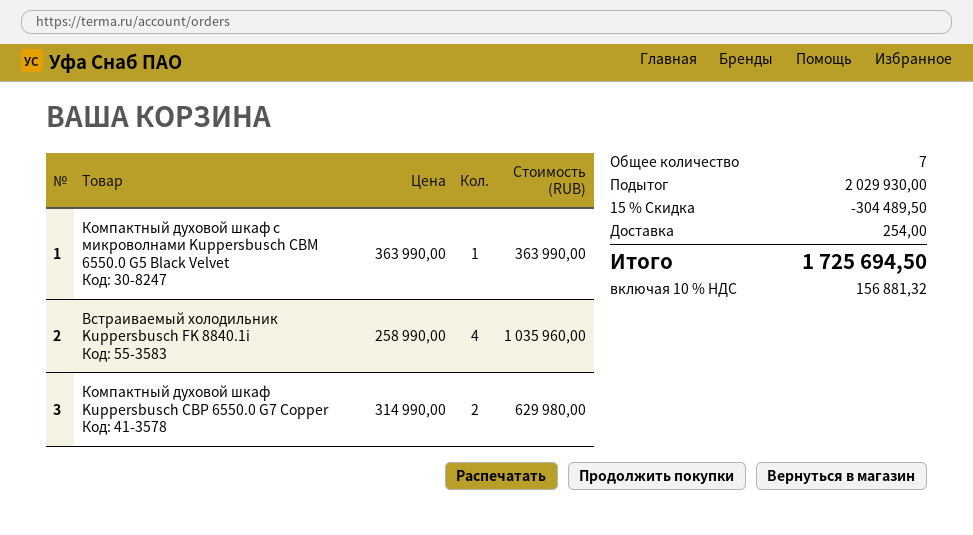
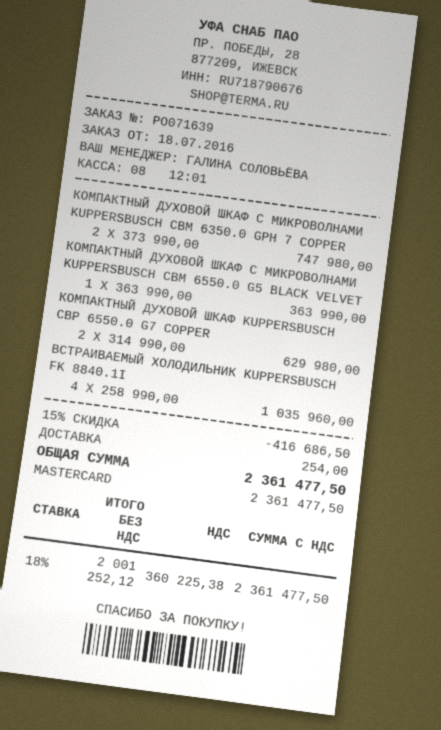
КОМПАКТНЫЙ ДУХОВОЙ ШКАФ С МИКРОВОЛНАМИ KUPPERSBUSCH CBM 6350.0 GPH 7 COPPER: none -> 2 x 373990.00 = 747980.00
discount: 15% = 304489.50 -> 15% = 416686.50
tax: 10% = 156881.32 -> 18% = 360225.38
total: 1725694.50 -> 2361477.50

